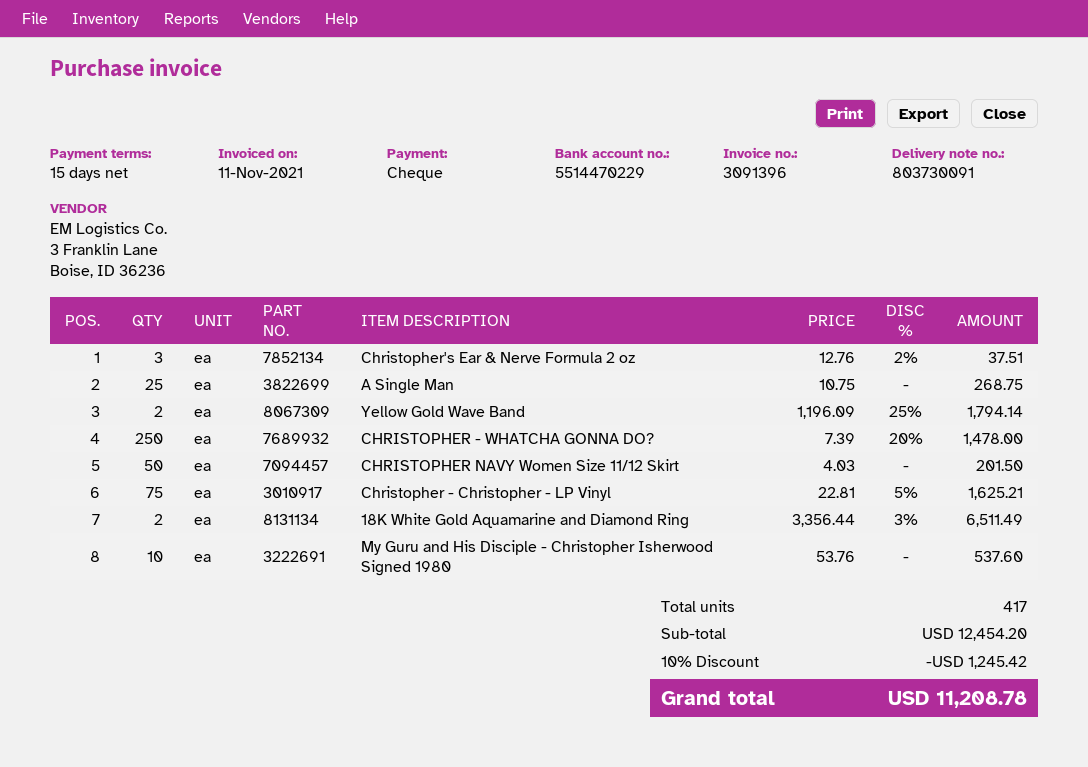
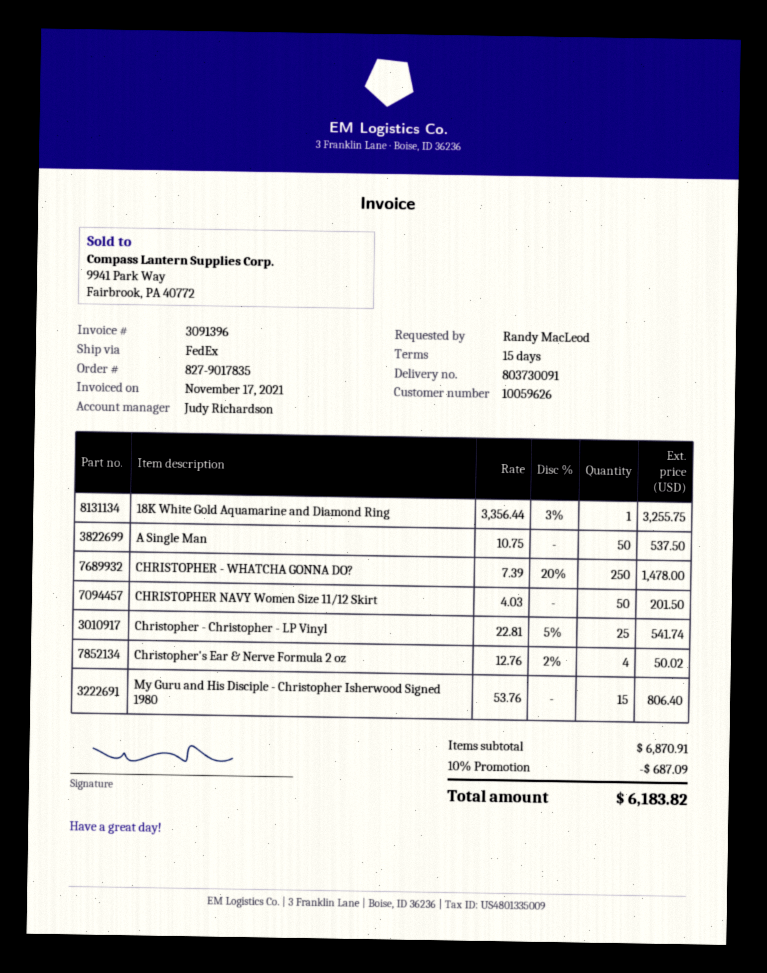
invoice date: 2021-11-11 -> 2021-11-17
Christopher's Ear & Nerve Formula 2 oz: 3 x 12.76 - 2% = 37.51 -> 4 x 12.76 - 2% = 50.02
A Single Man: 25 x 10.75 = 268.75 -> 50 x 10.75 = 537.50
Yellow Gold Wave Band: 2 x 1196.09 - 25% = 1794.14 -> none
Christopher - Christopher - LP Vinyl: 75 x 22.81 - 5% = 1625.21 -> 25 x 22.81 - 5% = 541.74
18K White Gold Aquamarine and Diamond Ring: 2 x 3356.44 - 3% = 6511.49 -> 1 x 3356.44 - 3% = 3255.75
My Guru and His Disciple - Christopher Isherwood Signed 1980: 10 x 53.76 = 537.60 -> 15 x 53.76 = 806.40
subtotal: 12454.20 -> 6870.91
discount: 10% = 1245.42 -> 10% = 687.09
total: 11208.78 -> 6183.82

